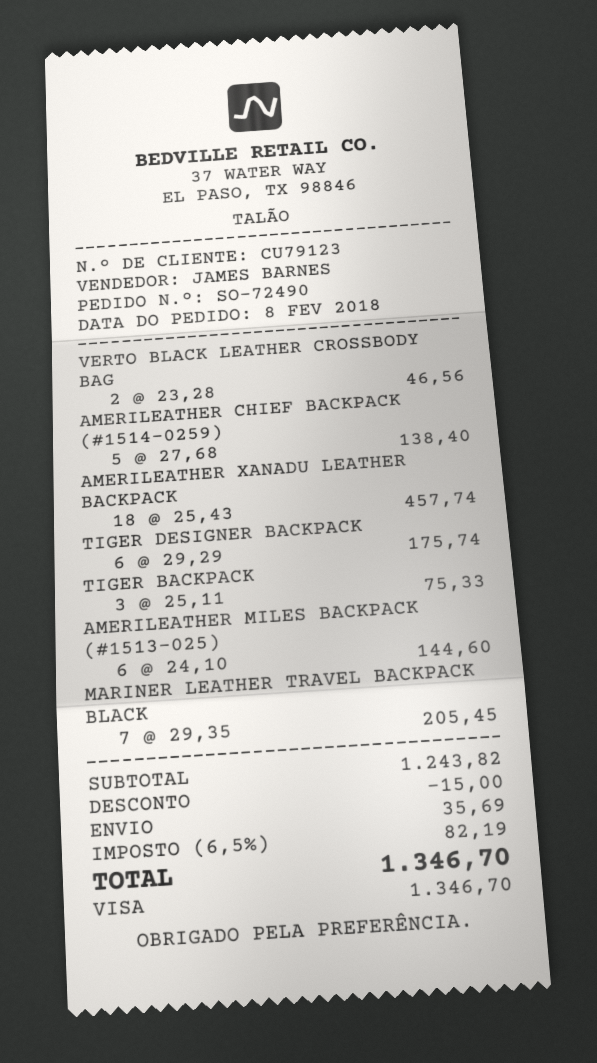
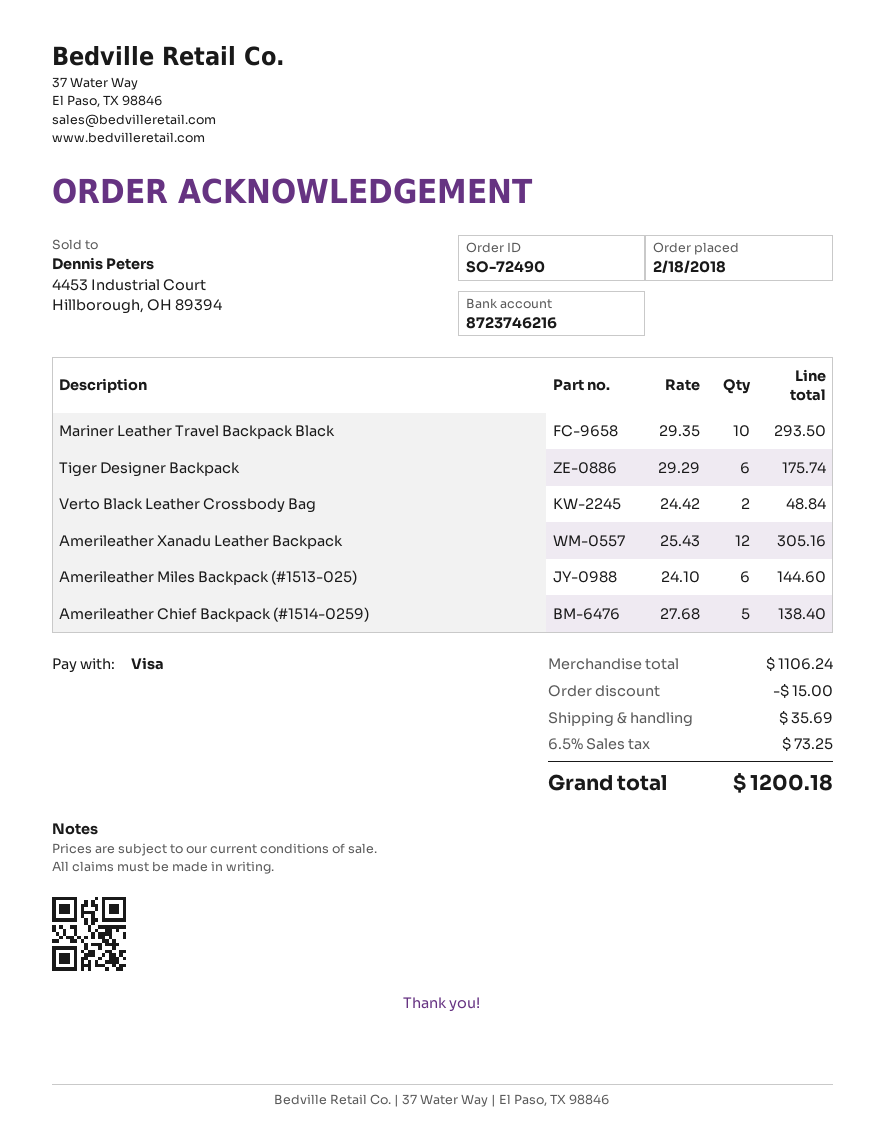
order date: 2018-02-08 -> 2018-02-18
VERTO BLACK LEATHER CROSSBODY BAG: 2 x 23.28 = 46.56 -> 2 x 24.42 = 48.84
AMERILEATHER XANADU LEATHER BACKPACK: 18 x 25.43 = 457.74 -> 12 x 25.43 = 305.16
TIGER BACKPACK: 3 x 25.11 = 75.33 -> none
MARINER LEATHER TRAVEL BACKPACK BLACK: 7 x 29.35 = 205.45 -> 10 x 29.35 = 293.50
subtotal: 1243.82 -> 1106.24
tax: 6.5% = 82.19 -> 6.5% = 73.25
total: 1346.70 -> 1200.18

